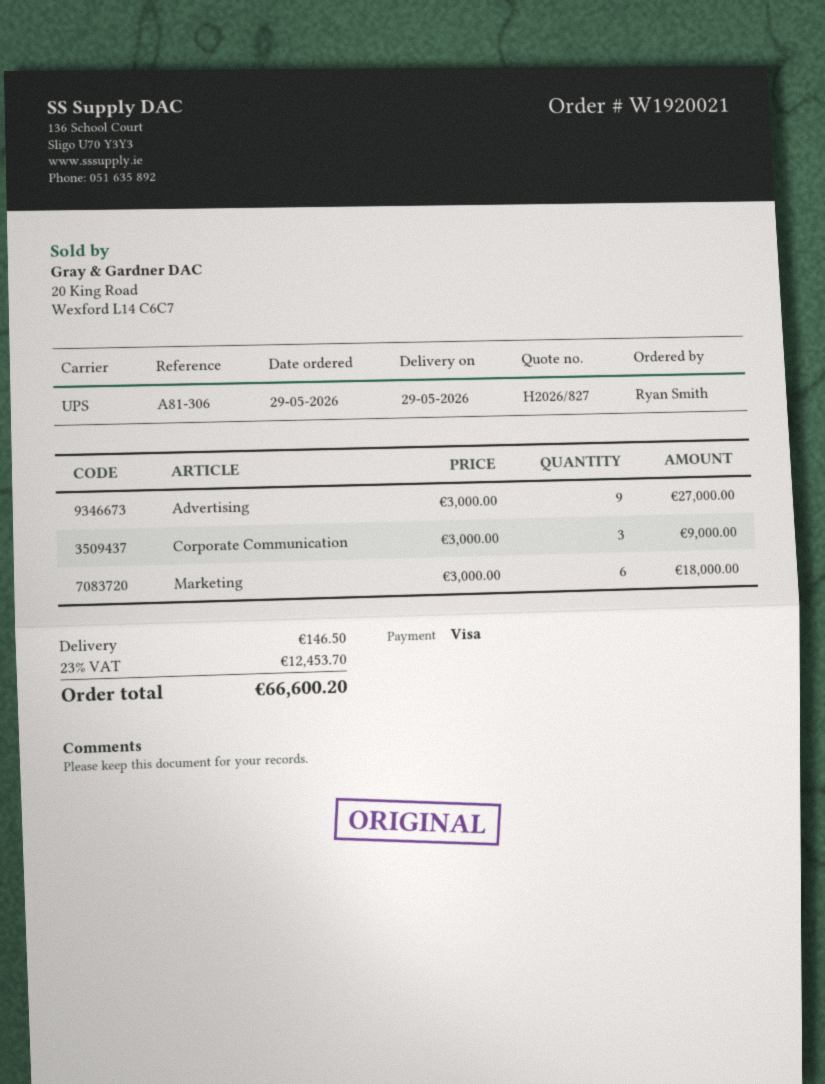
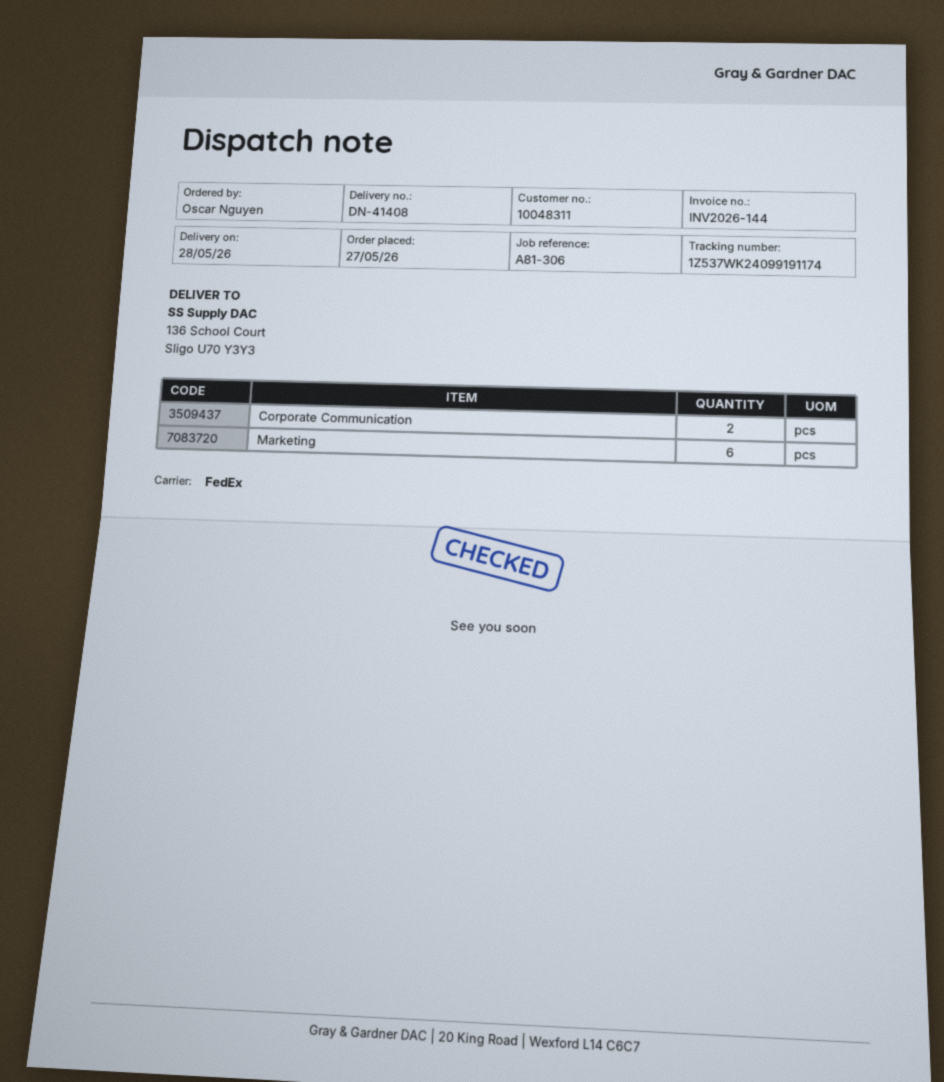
order date: 2026-05-29 -> 2026-05-27
delivery date: 2026-05-29 -> 2026-05-28
ordered by: Ryan Smith -> Oscar Nguyen
shipping method: UPS -> FedEx
Advertising: 9 -> none
Corporate Communication: 3 -> 2

